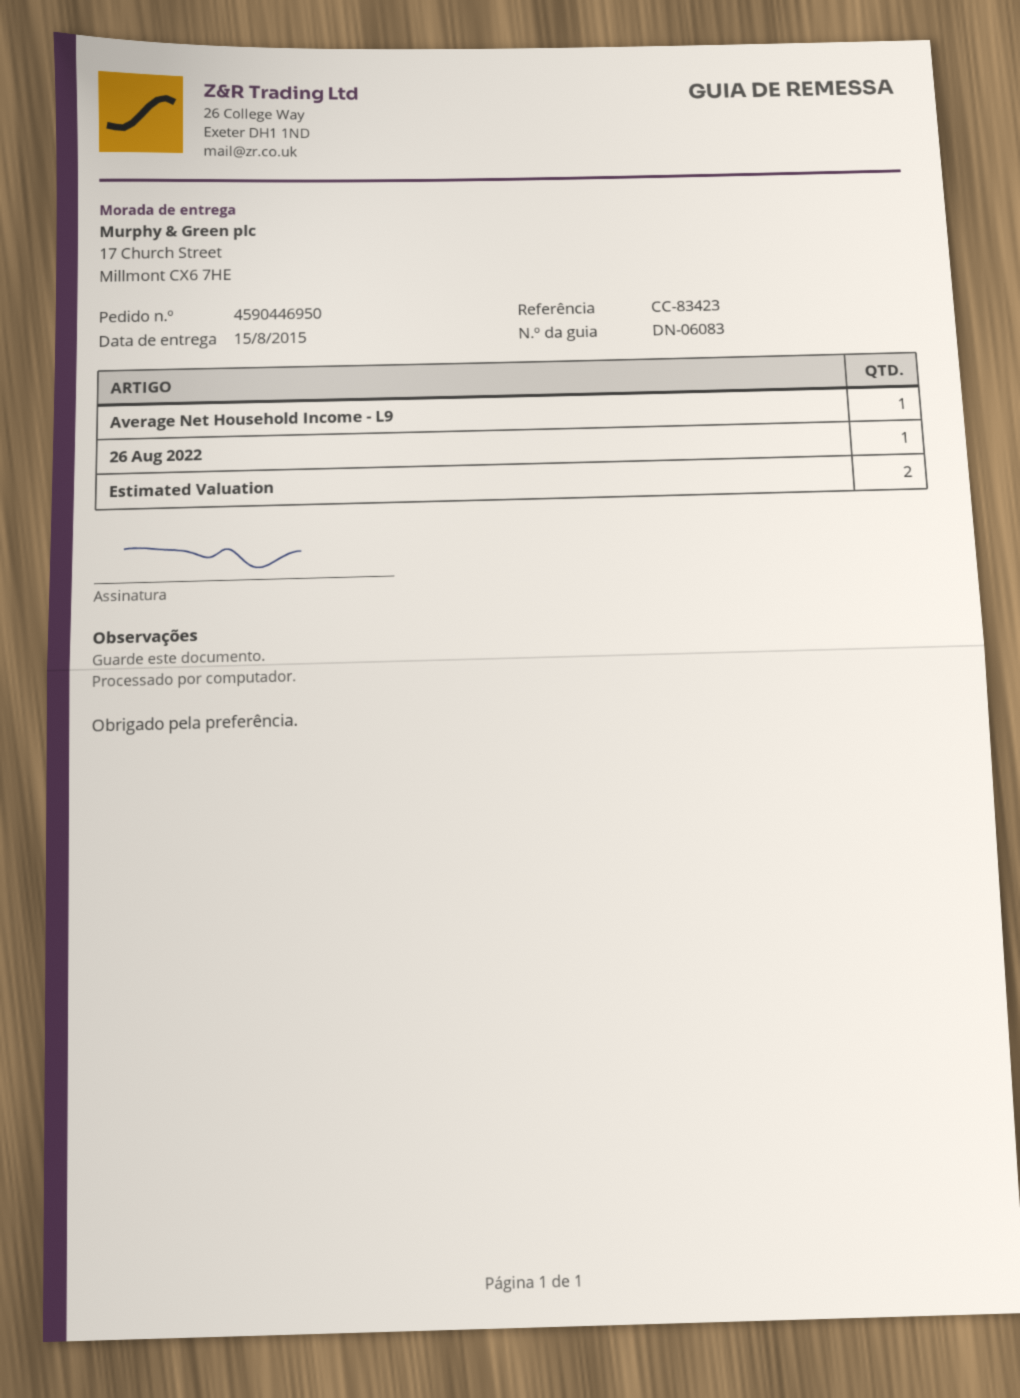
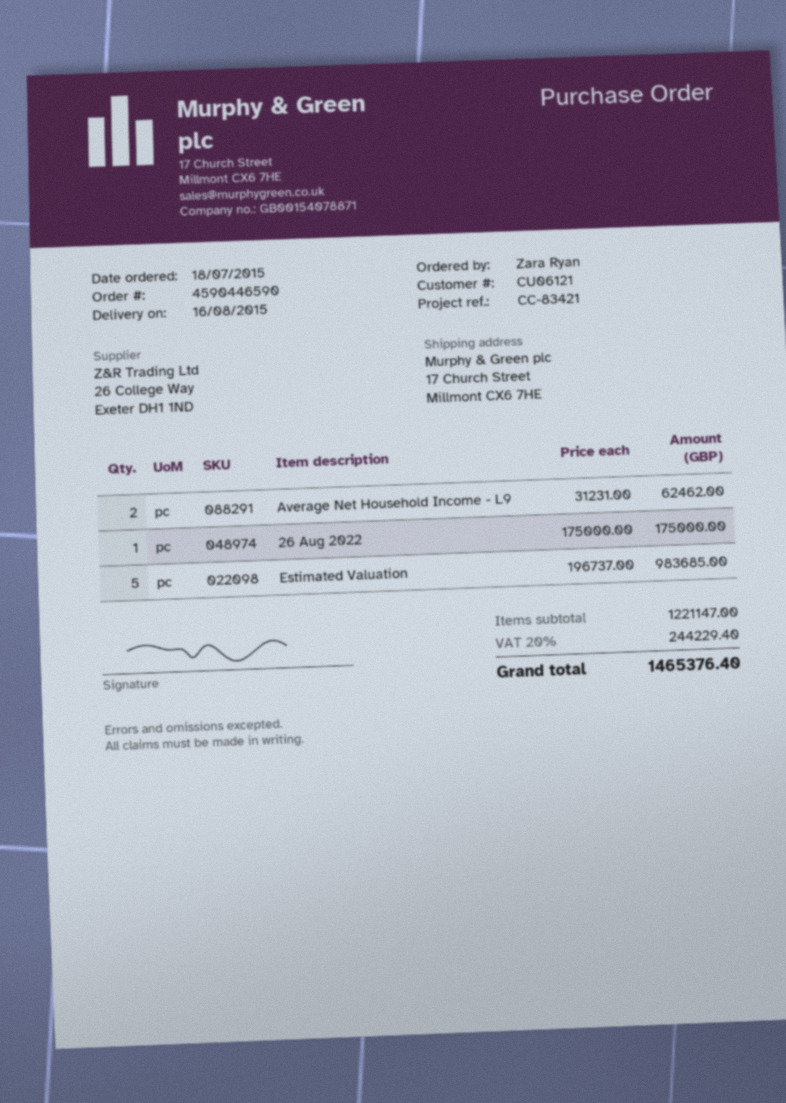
order number: 4590446950 -> 4590446590
delivery date: 2015-08-15 -> 2015-08-16
reference: CC-83423 -> CC-83421
Average Net Household Income - L9: 1 -> 2
Estimated Valuation: 2 -> 5

